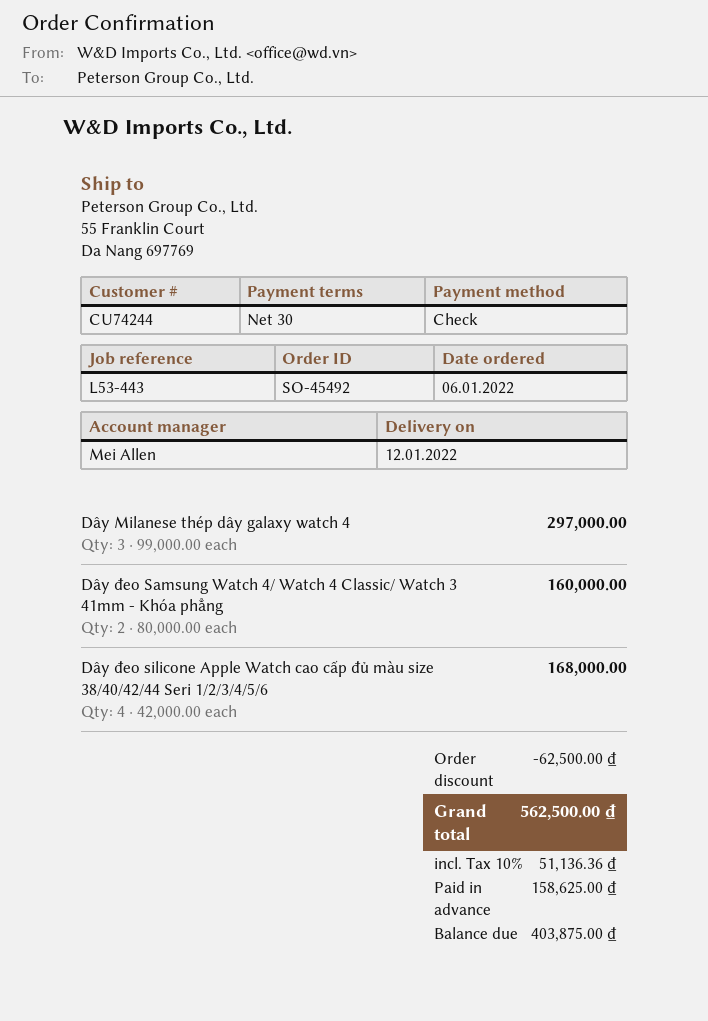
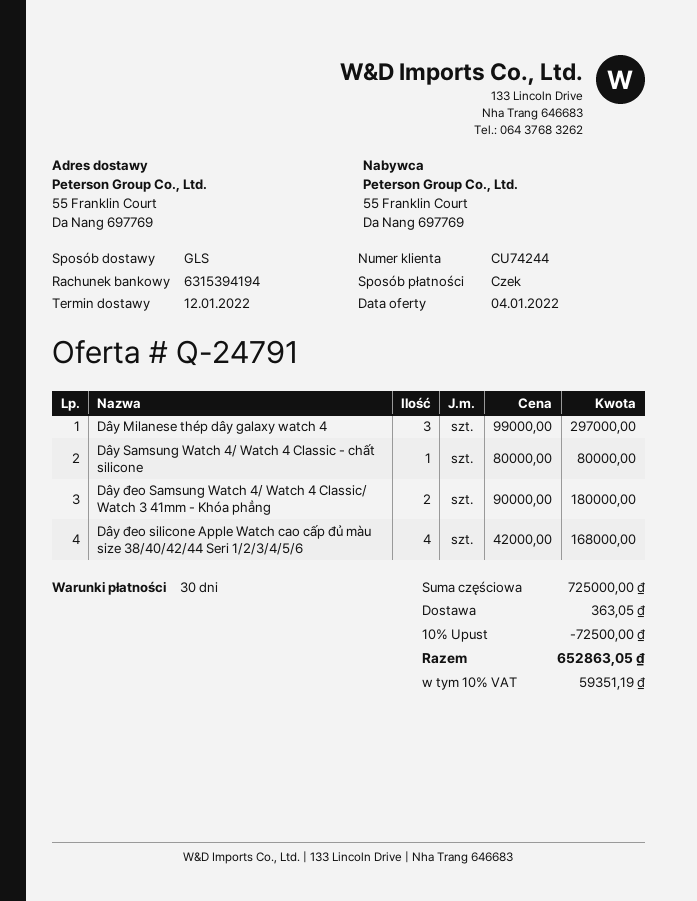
Dây đeo Samsung Watch 4/ Watch 4 Classic/ Watch 3 41mm - Khóa phẳng: 2 x 80000.00 = 160000.00 -> 2 x 90000.00 = 180000.00
Dây Samsung Watch 4/ Watch 4 Classic - chất silicone: none -> 1 x 80000.00 = 80000.00
discount: 62500.00 -> 72500.00
shipping: none -> 363.05
tax: 10% = 51136.36 -> 10% = 59351.19
total: 562500.00 -> 652863.05

